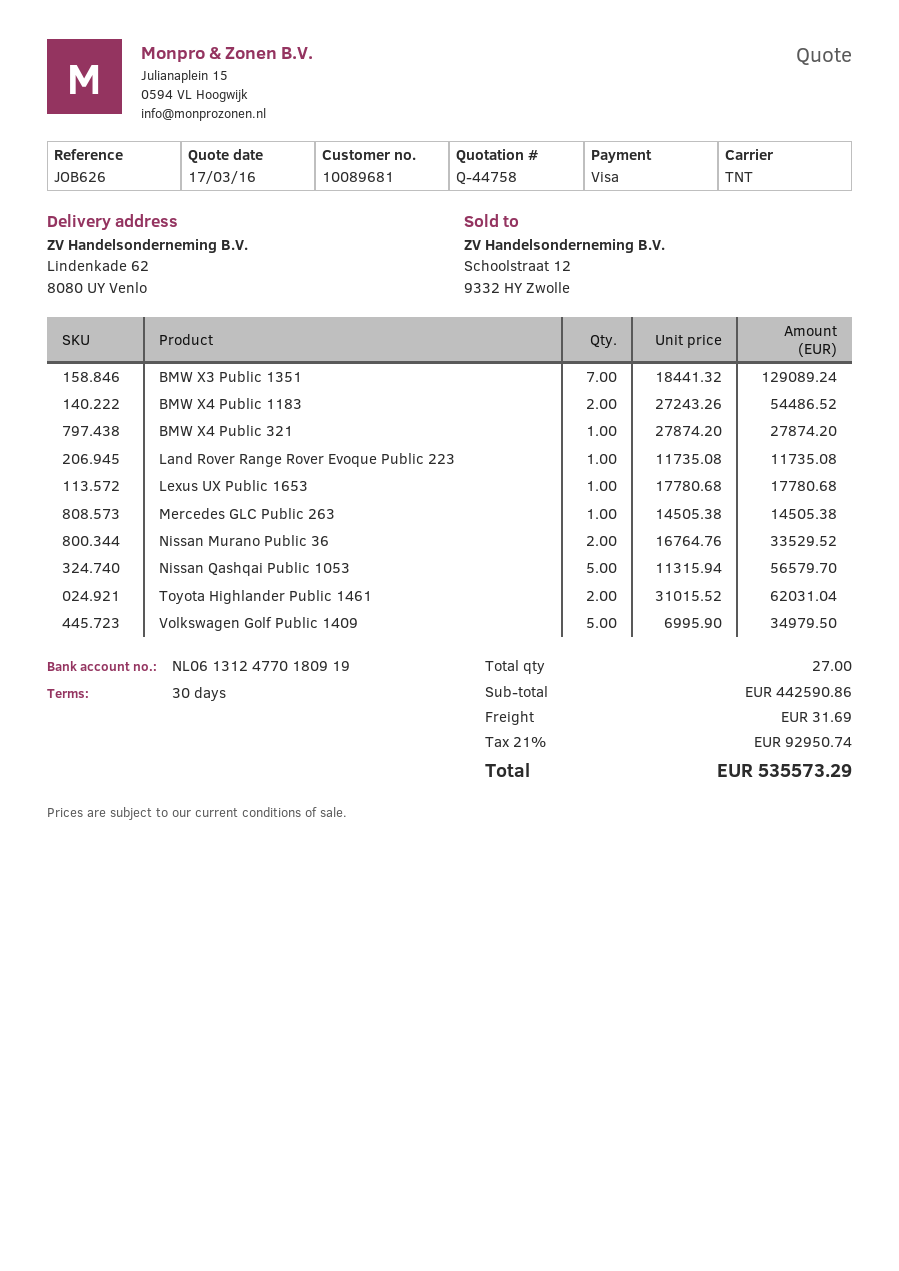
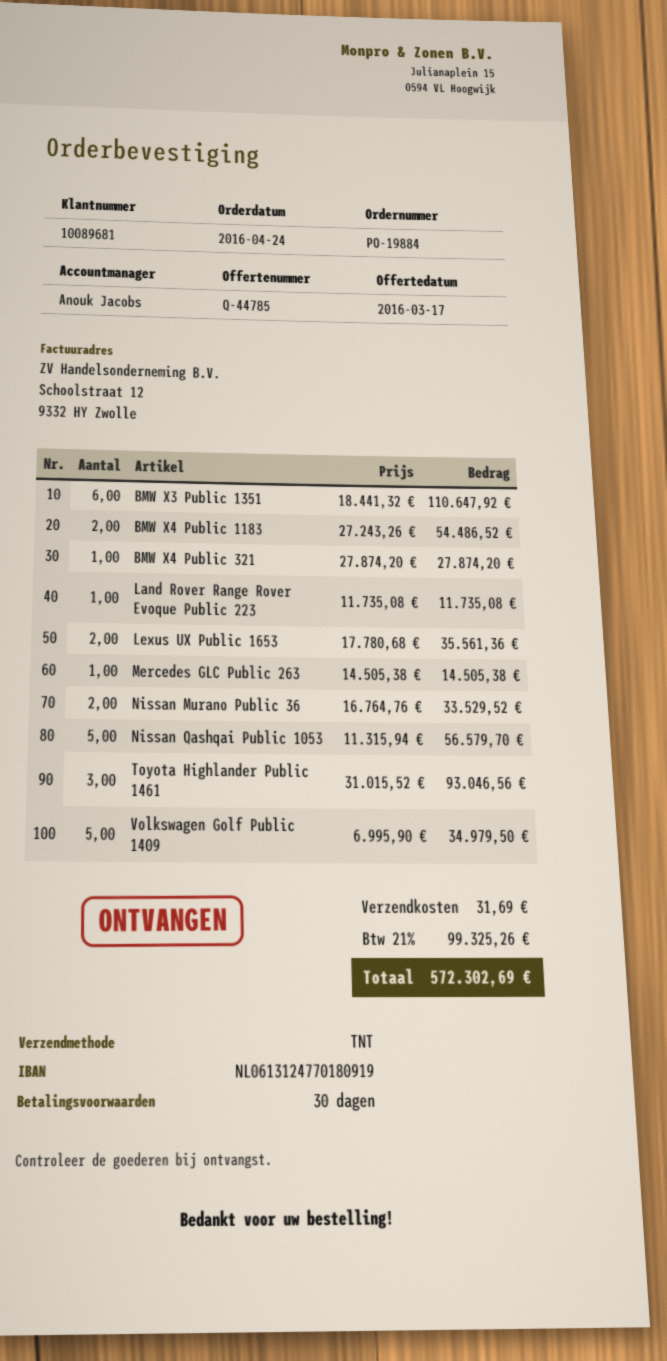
quote number: Q-44758 -> Q-44785
BMW X3 Public 1351: 7 x 18441.32 = 129089.24 -> 6 x 18441.32 = 110647.92
Lexus UX Public 1653: 1 x 17780.68 = 17780.68 -> 2 x 17780.68 = 35561.36
Toyota Highlander Public 1461: 2 x 31015.52 = 62031.04 -> 3 x 31015.52 = 93046.56
tax: 21% = 92950.74 -> 21% = 99325.26
total: 535573.29 -> 572302.69

